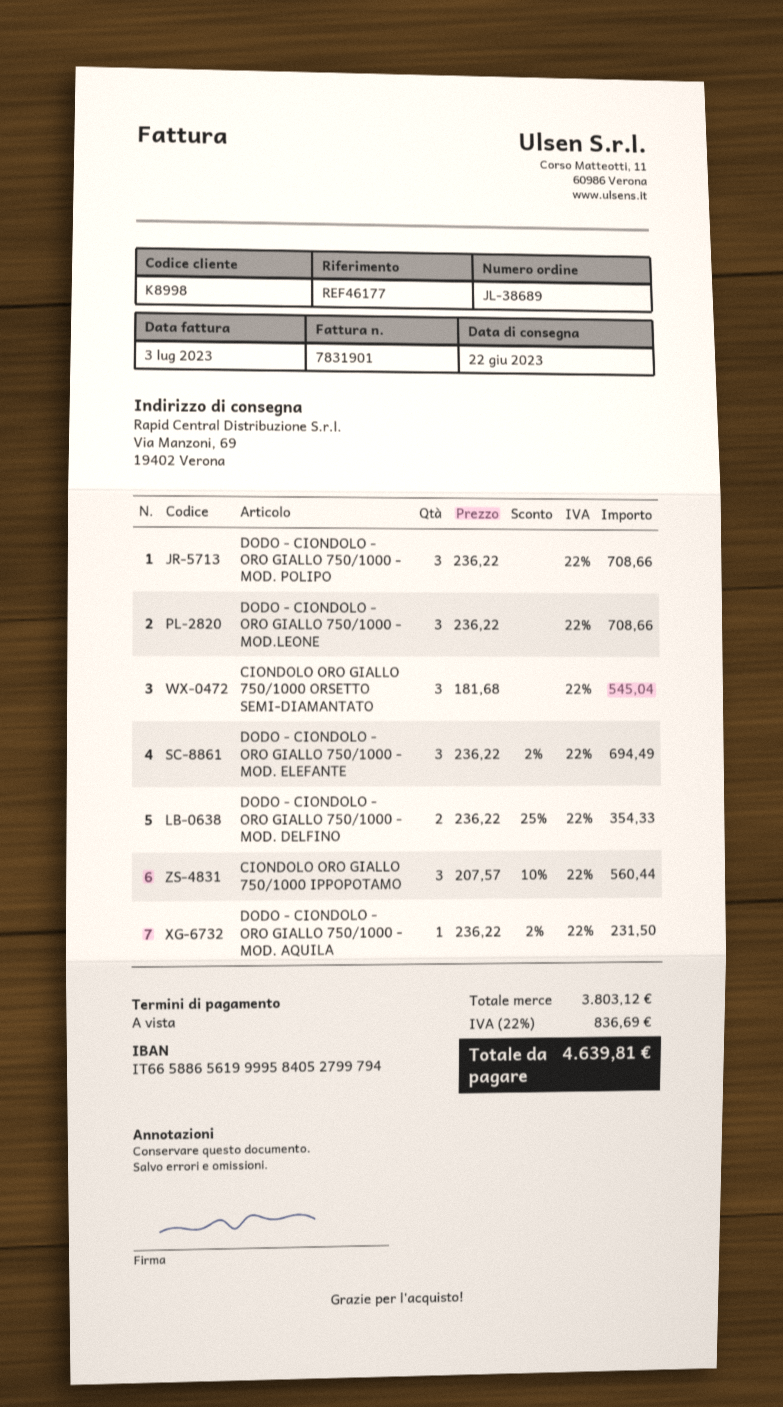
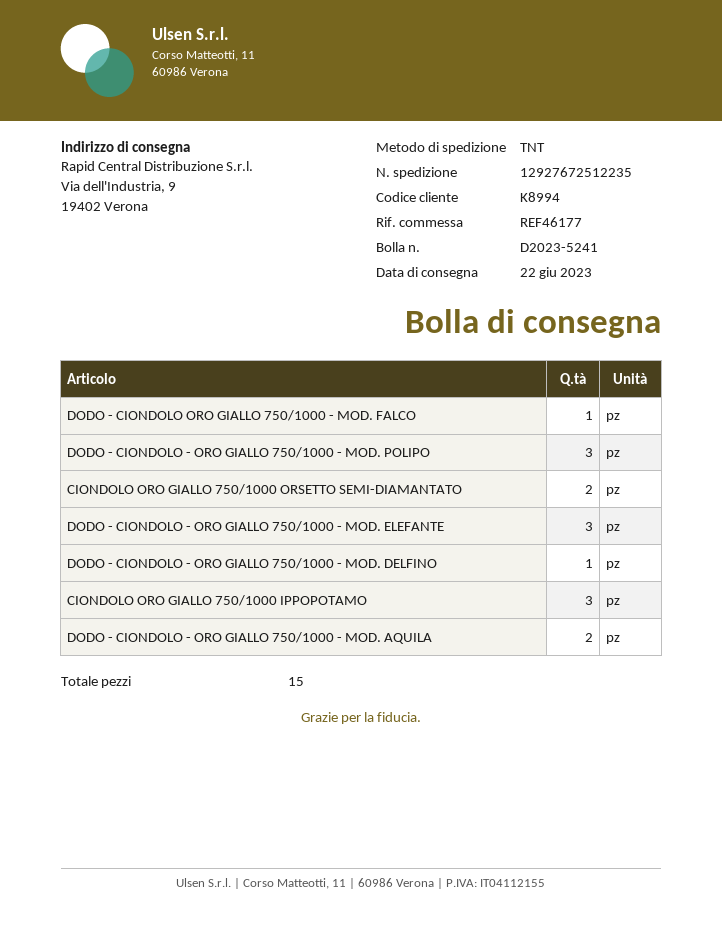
customer number: K8998 -> K8994
ship to: Via Manzoni, 69, 19402 Verona -> Via dell'Industria, 9, 19402 Verona
DODO - CIONDOLO - ORO GIALLO 750/1000 - MOD.LEONE: 3 -> none
CIONDOLO ORO GIALLO 750/1000 ORSETTO SEMI-DIAMANTATO: 3 -> 2
DODO - CIONDOLO - ORO GIALLO 750/1000 - MOD. DELFINO: 2 -> 1
DODO - CIONDOLO - ORO GIALLO 750/1000 - MOD. AQUILA: 1 -> 2
DODO - CIONDOLO ORO GIALLO 750/1000 - MOD. FALCO: none -> 1

